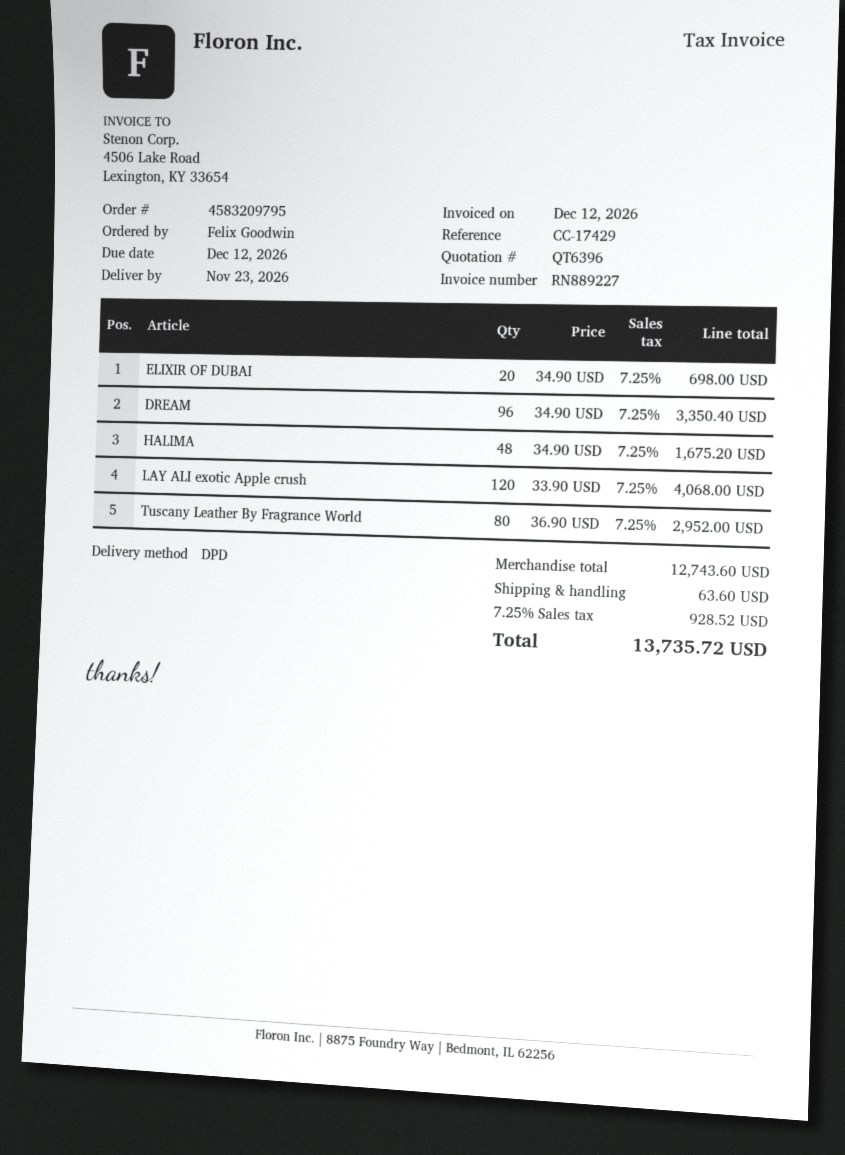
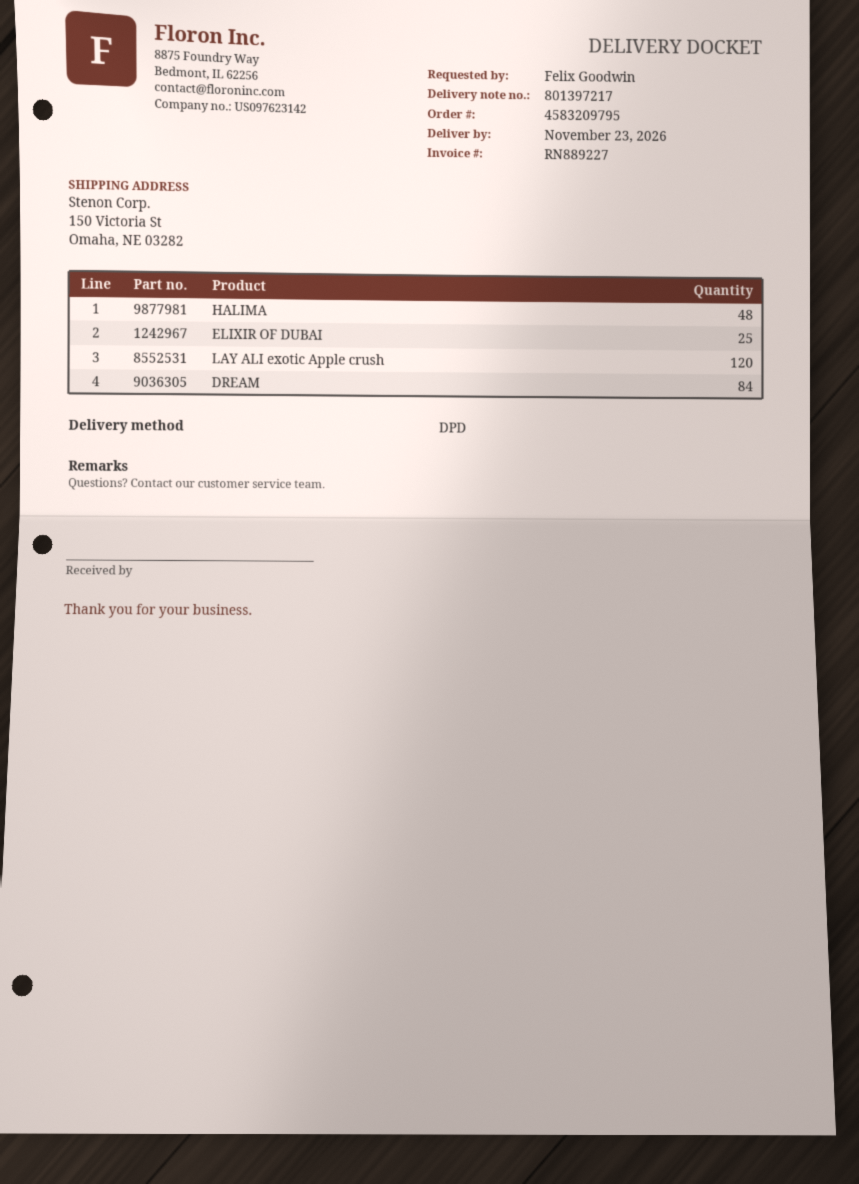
ELIXIR OF DUBAI: 20 -> 25
DREAM: 96 -> 84
Tuscany Leather By Fragrance World: 80 -> none

